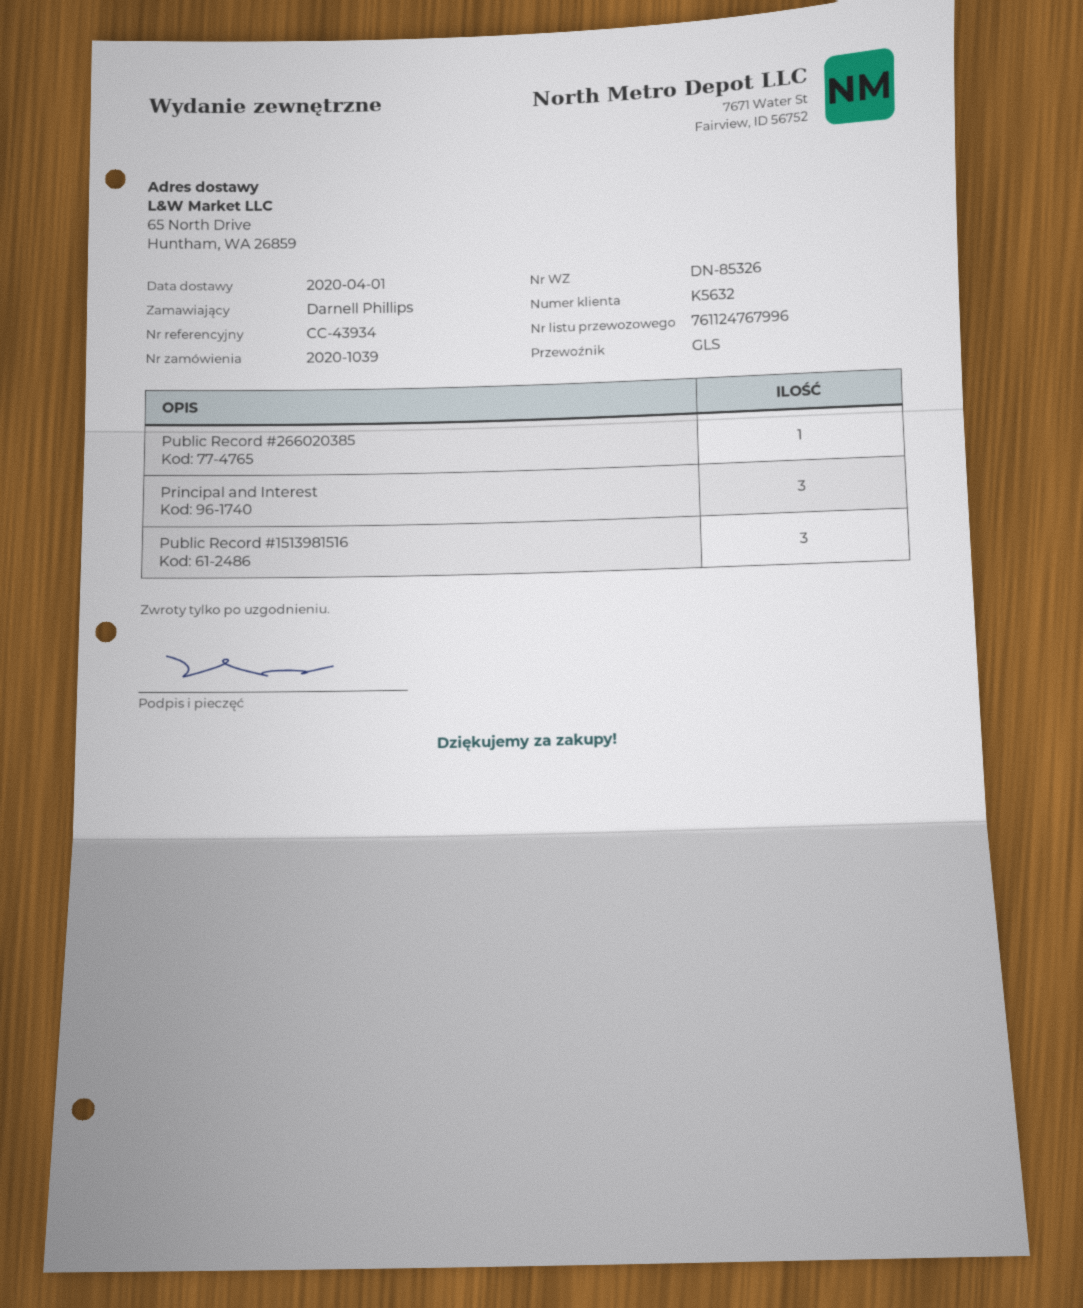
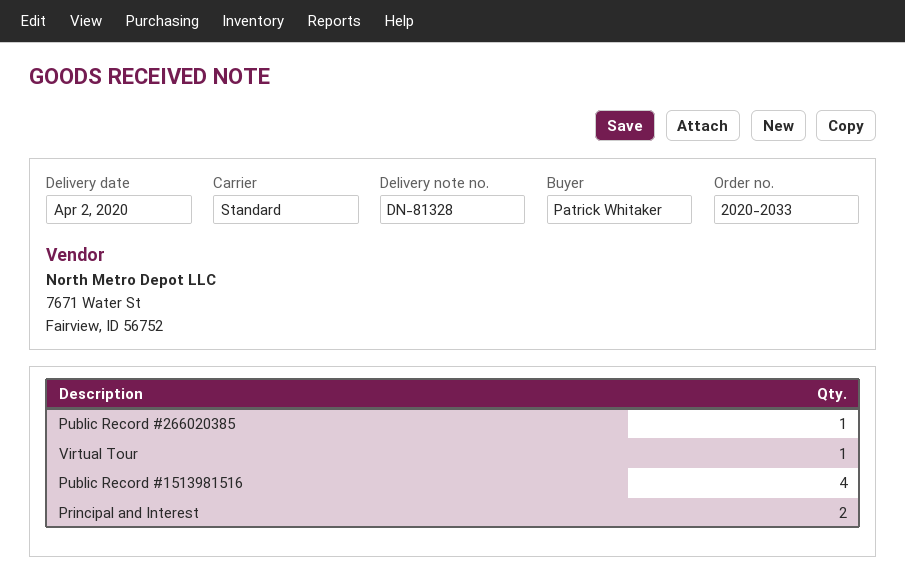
order number: 2020-1039 -> 2020-2033
delivery note number: DN-85326 -> DN-81328
delivery date: 2020-04-01 -> 2020-04-02
ordered by: Darnell Phillips -> Patrick Whitaker
shipping method: GLS -> standard
Principal and Interest: 3 -> 2
Public Record #1513981516: 3 -> 4
Virtual Tour: none -> 1

